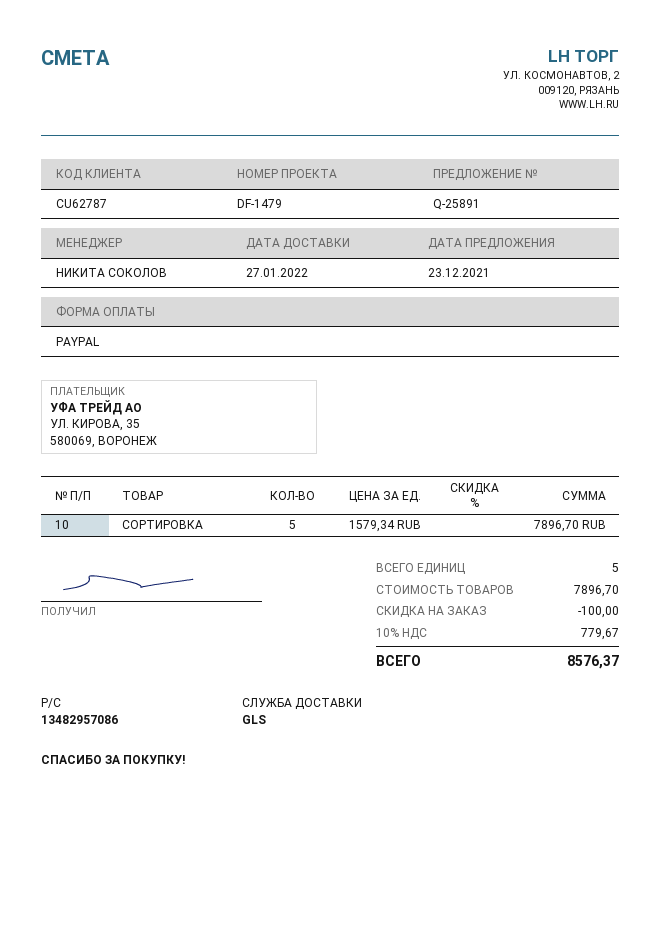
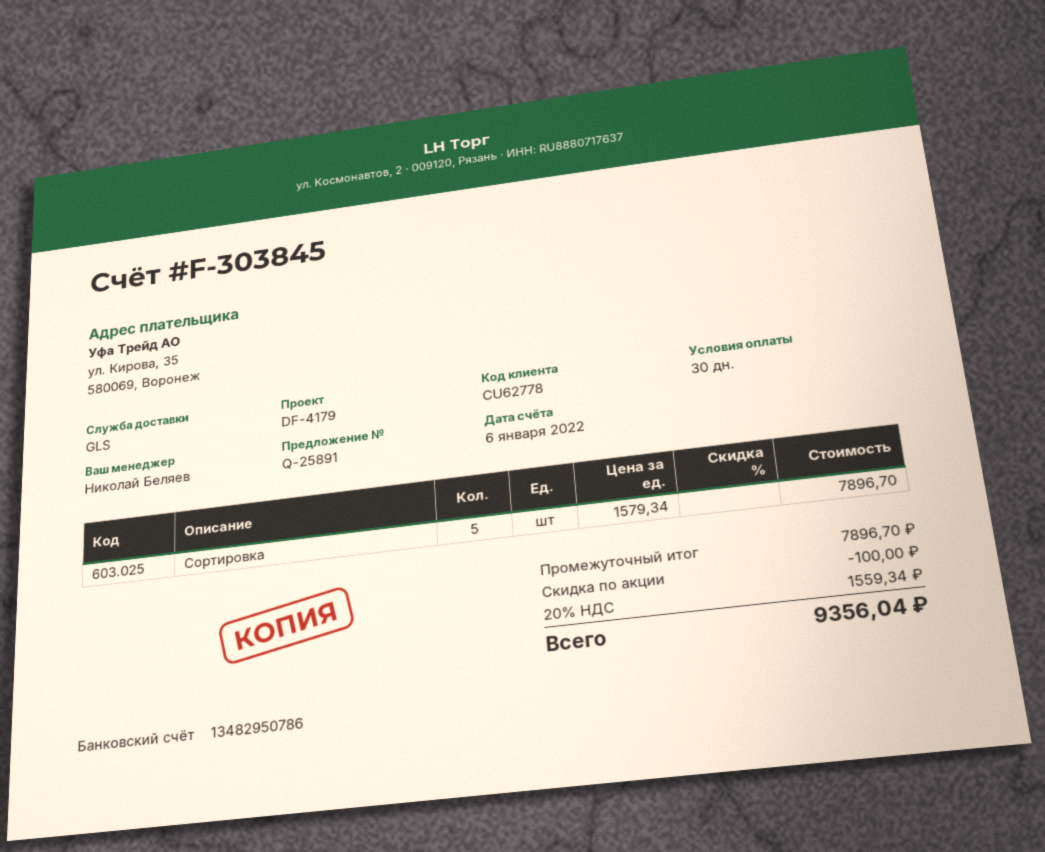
customer number: CU62787 -> CU62778
reference: DF-1479 -> DF-4179
sales rep: НИКИТА СОКОЛОВ -> Николай Беляев
bank account: 13482957086 -> 13482950786
tax: 10% = 779.67 -> 20% = 1559.34
total: 8576.37 -> 9356.04

